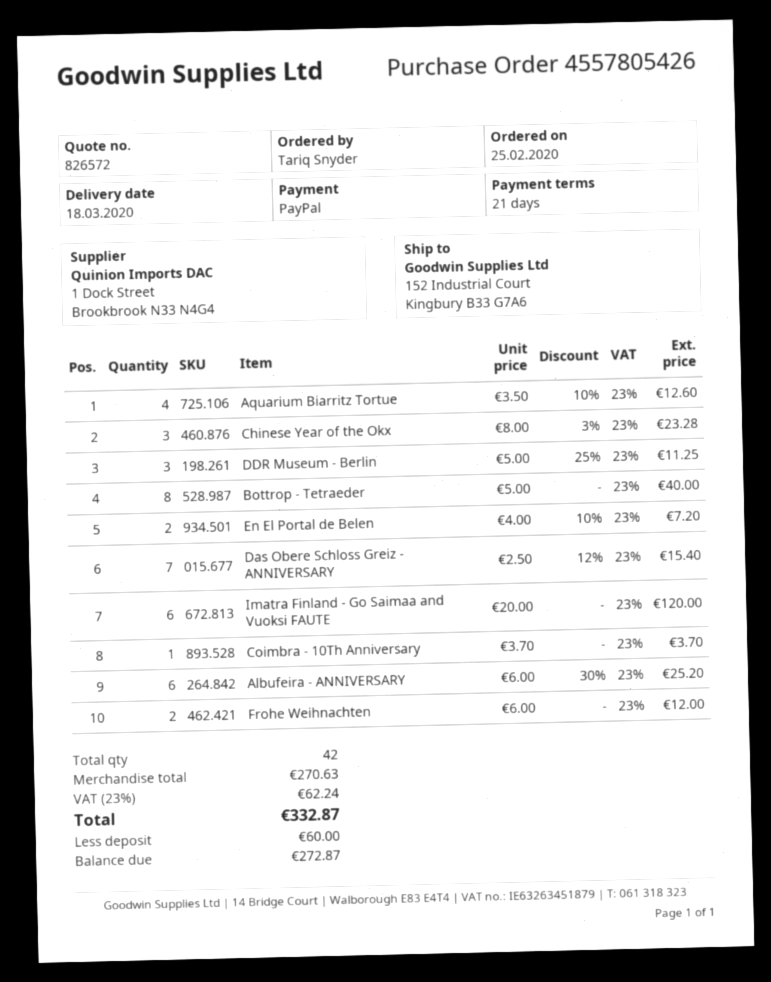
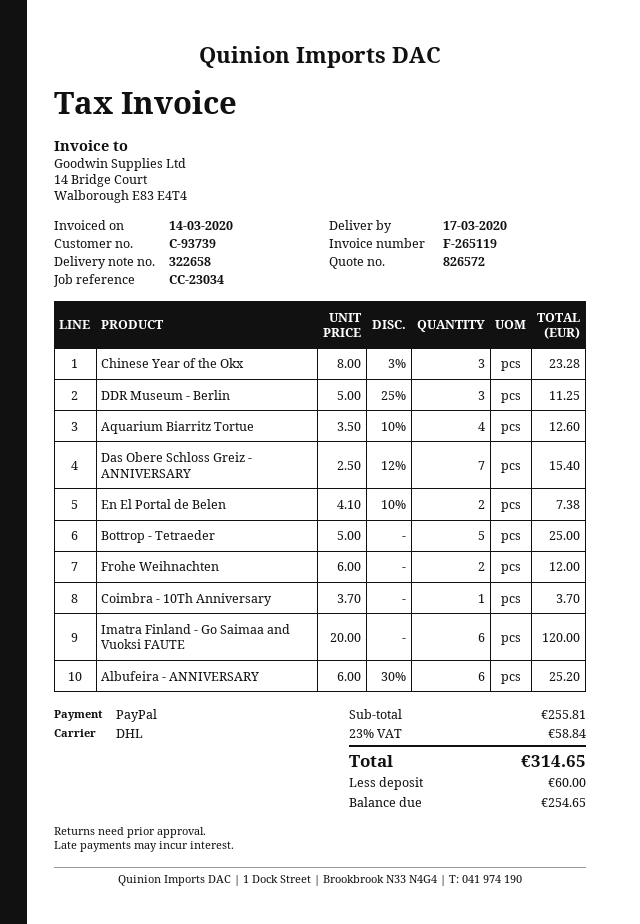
delivery date: 2020-03-18 -> 2020-03-17
Bottrop - Tetraeder: 8 x 5.00 = 40.00 -> 5 x 5.00 = 25.00
En El Portal de Belen: 2 x 4.00 - 10% = 7.20 -> 2 x 4.10 - 10% = 7.38
subtotal: 270.63 -> 255.81
tax: 23% = 62.24 -> 23% = 58.84
total: 332.87 -> 314.65
balance: 272.87 -> 254.65

